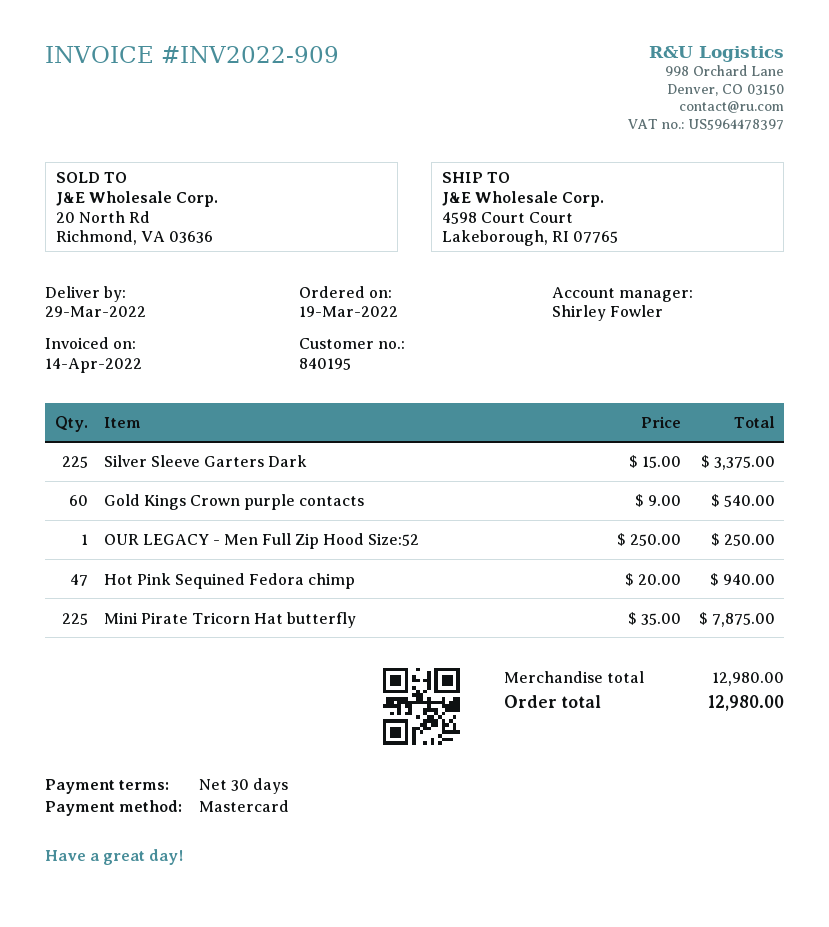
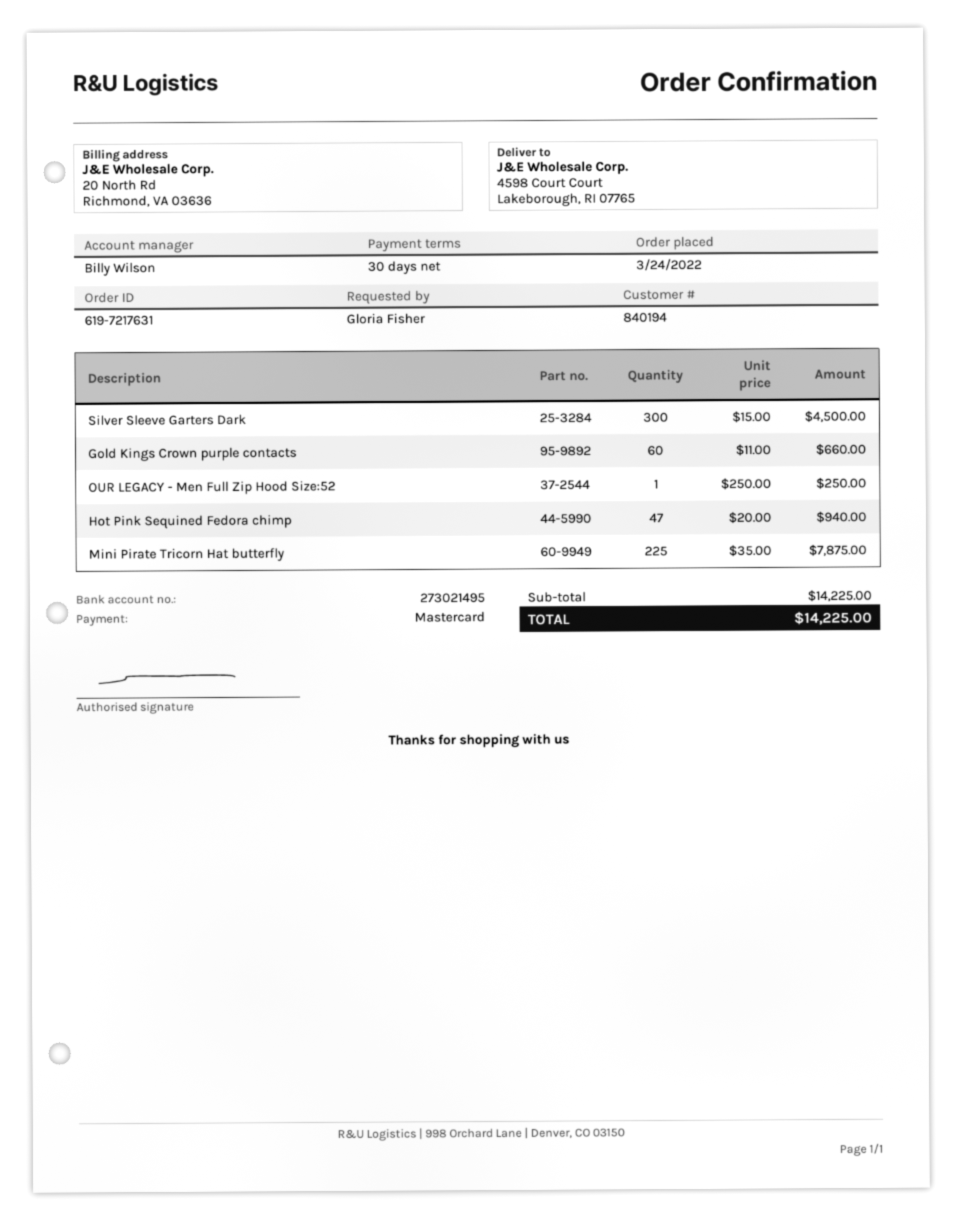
order date: 2022-03-19 -> 2022-03-24
customer number: 840195 -> 840194
sales rep: Shirley Fowler -> Billy Wilson
Silver Sleeve Garters Dark: 225 x 15.00 = 3375.00 -> 300 x 15.00 = 4500.00
Gold Kings Crown purple contacts: 60 x 9.00 = 540.00 -> 60 x 11.00 = 660.00
subtotal: 12980.00 -> 14225.00
total: 12980.00 -> 14225.00

